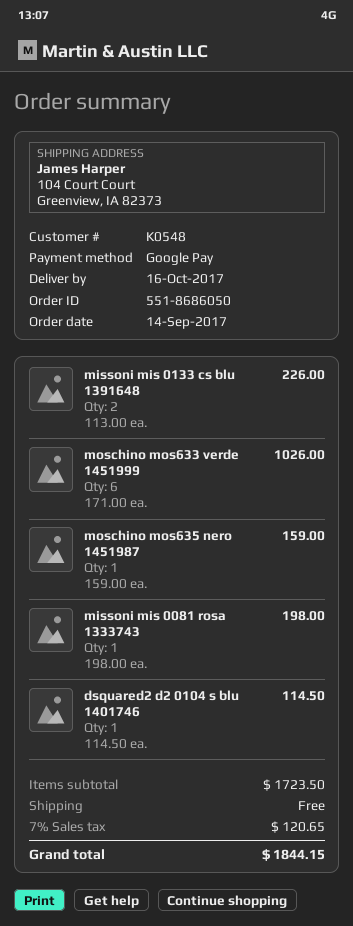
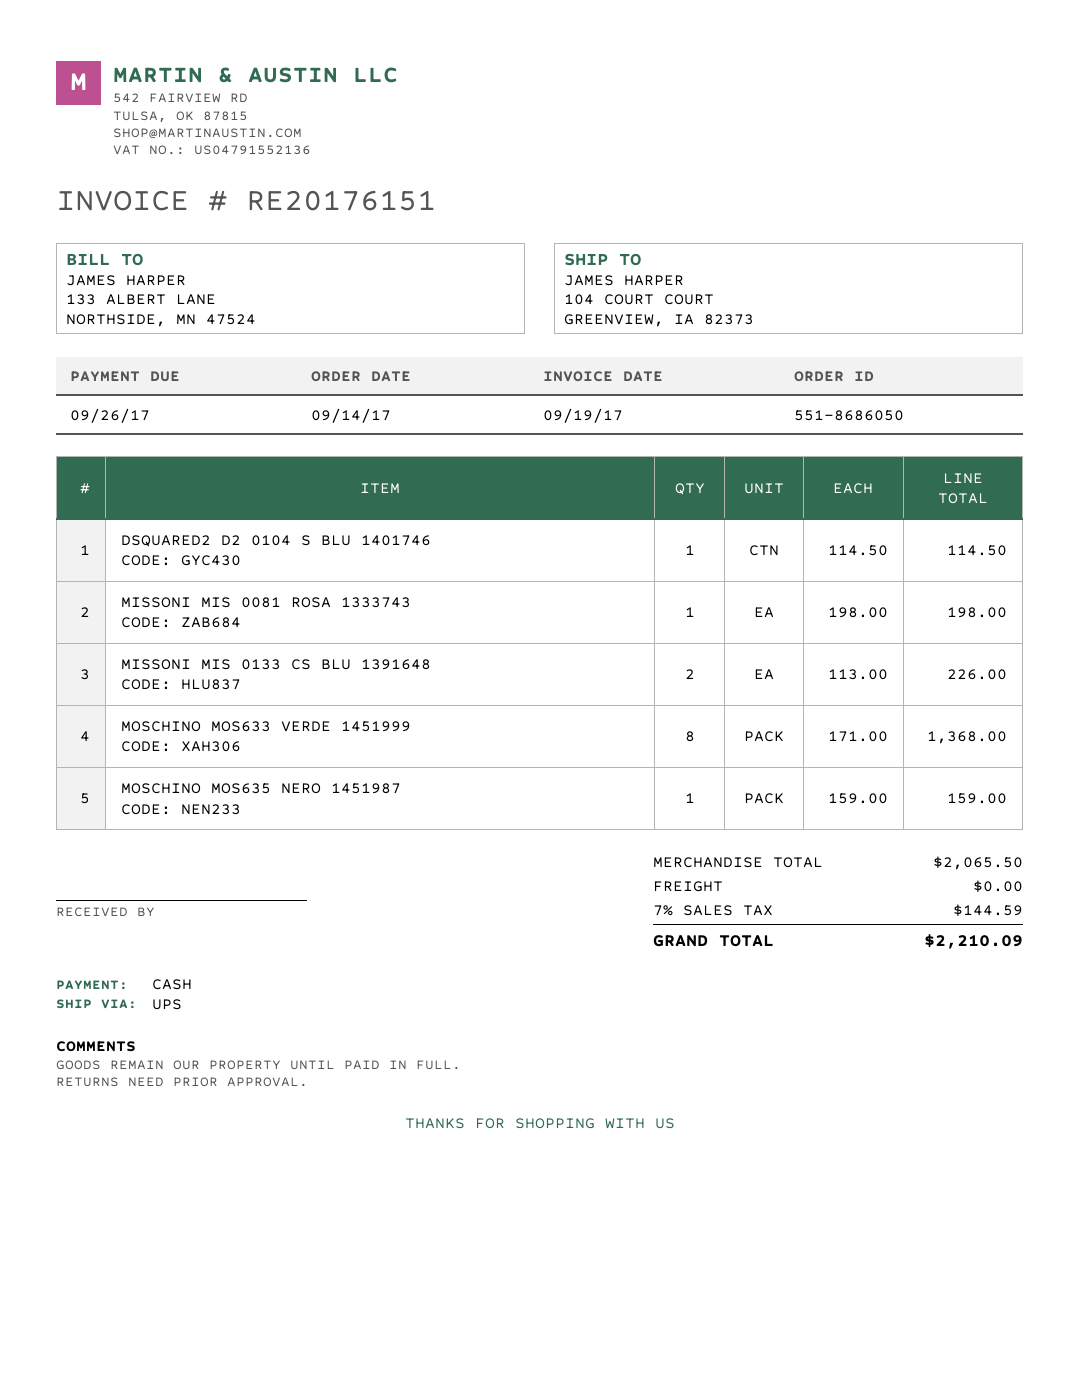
payment method: Google Pay -> cash
moschino mos633 verde 1451999: 6 x 171.00 = 1026.00 -> 8 x 171.00 = 1368.00
subtotal: 1723.50 -> 2065.50
tax: 7% = 120.65 -> 7% = 144.59
total: 1844.15 -> 2210.09

